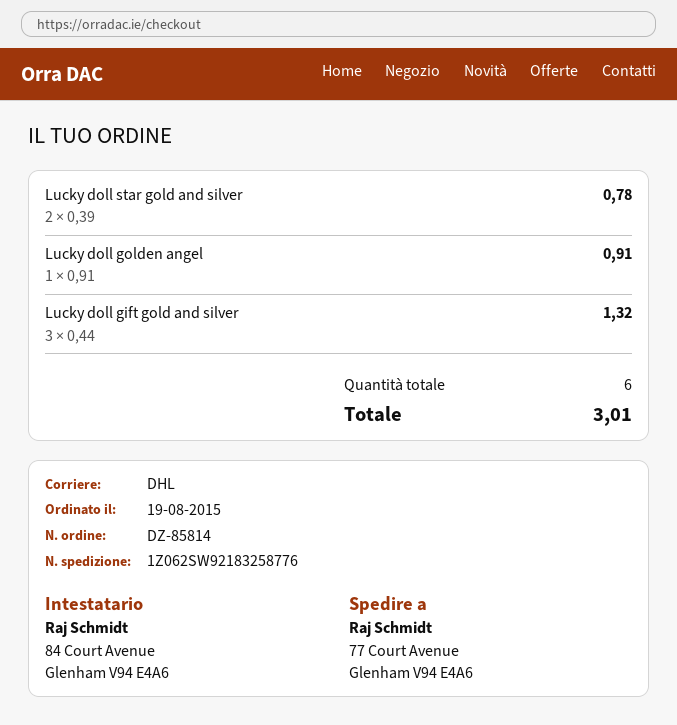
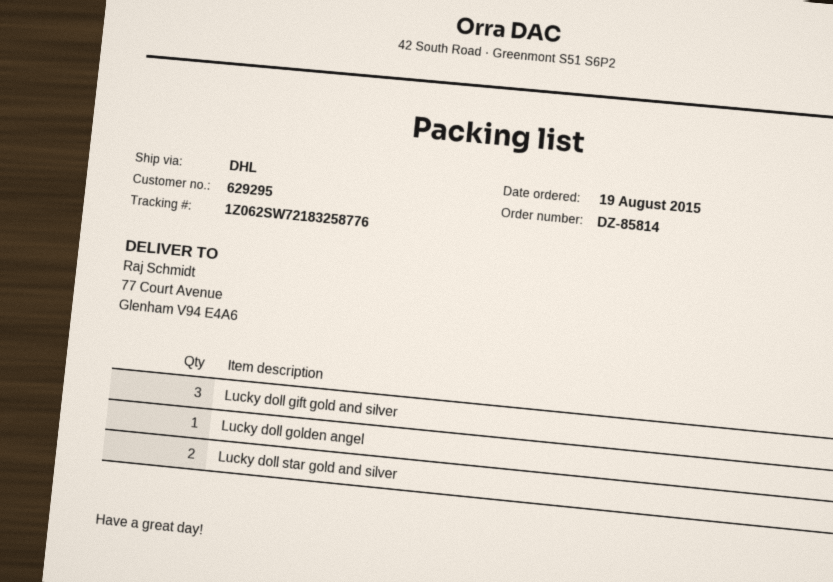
tracking number: 1Z062SW92183258776 -> 1Z062SW72183258776

